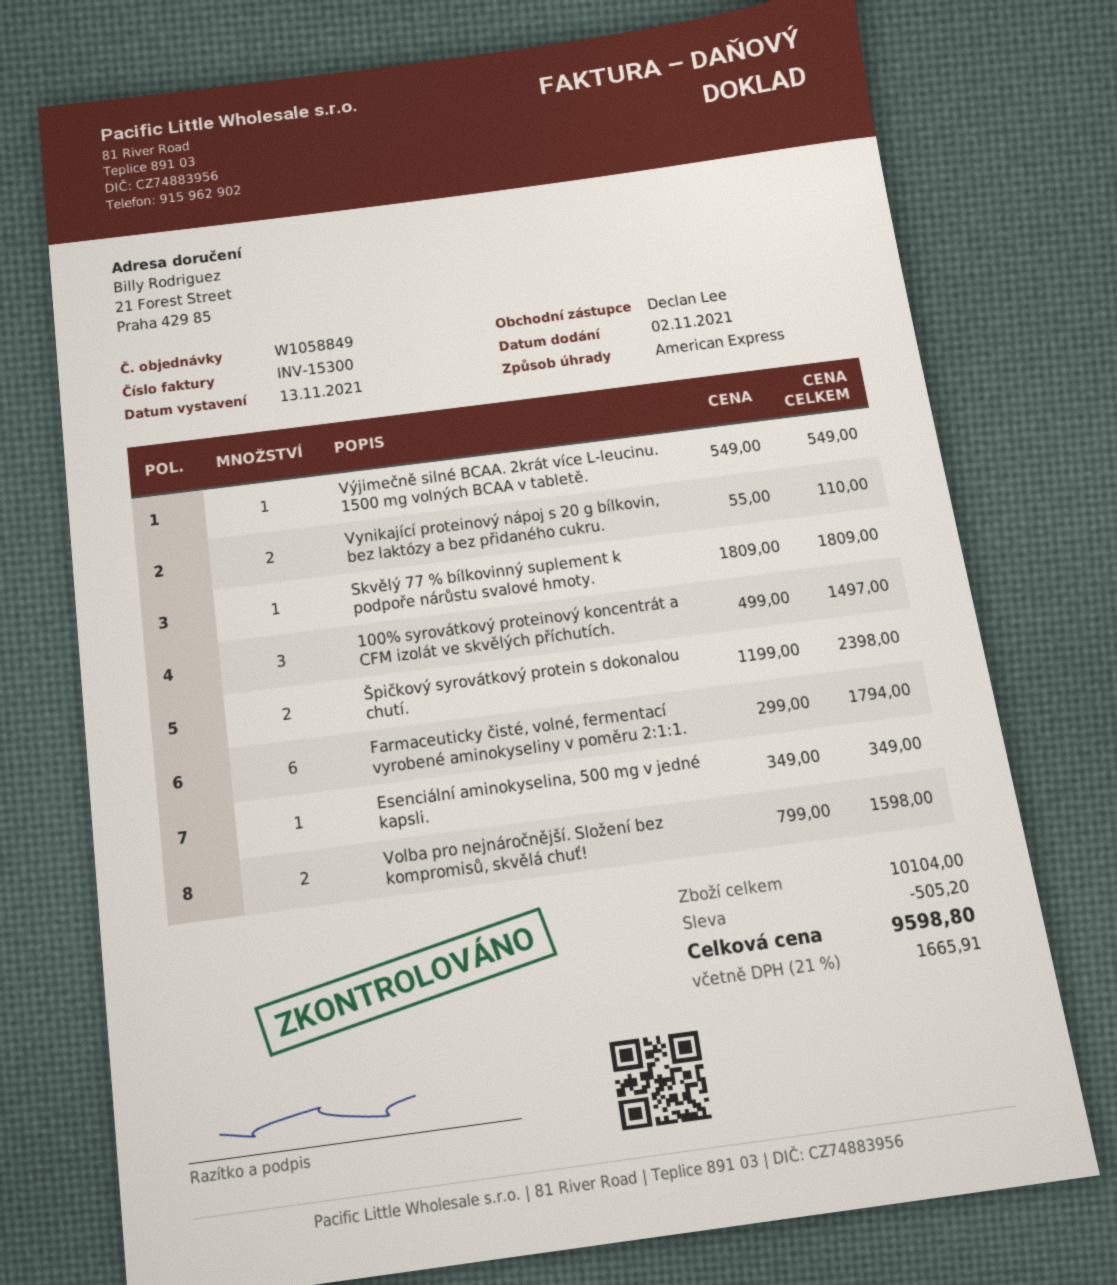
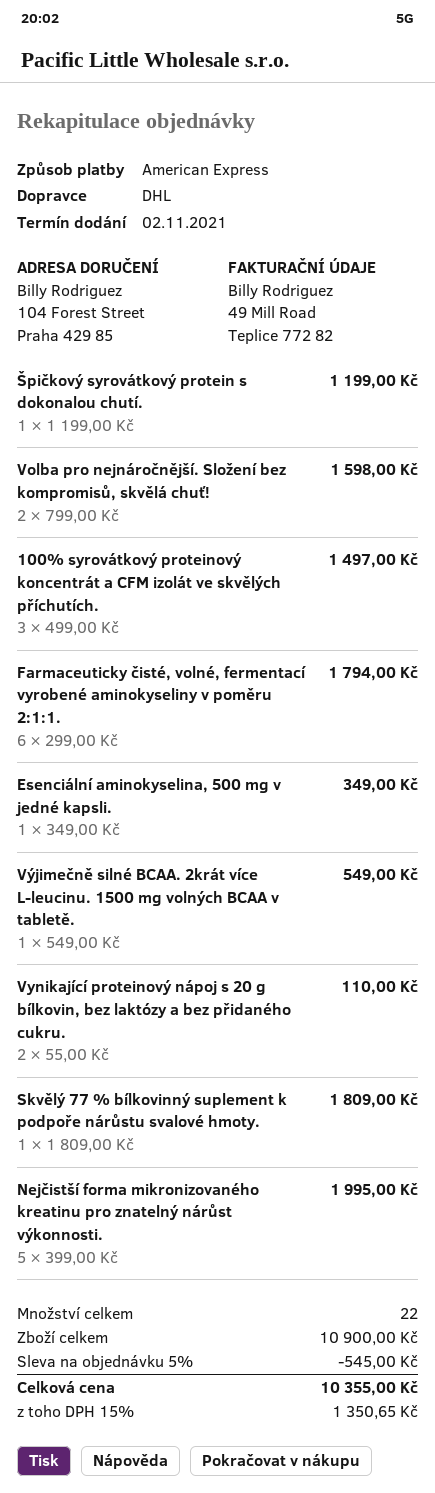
ship to: 21 Forest Street, Praha 429 85 -> 104 Forest Street, Praha 429 85
Špičkový syrovátkový protein s dokonalou chutí.: 2 x 1199.00 = 2398.00 -> 1 x 1199.00 = 1199.00
Nejčistší forma mikronizovaného kreatinu pro znatelný nárůst výkonnosti.: none -> 5 x 399.00 = 1995.00
subtotal: 10104.00 -> 10900.00
discount: 505.20 -> 545.00
tax: 21% = 1665.91 -> 15% = 1350.65
total: 9598.80 -> 10355.00

